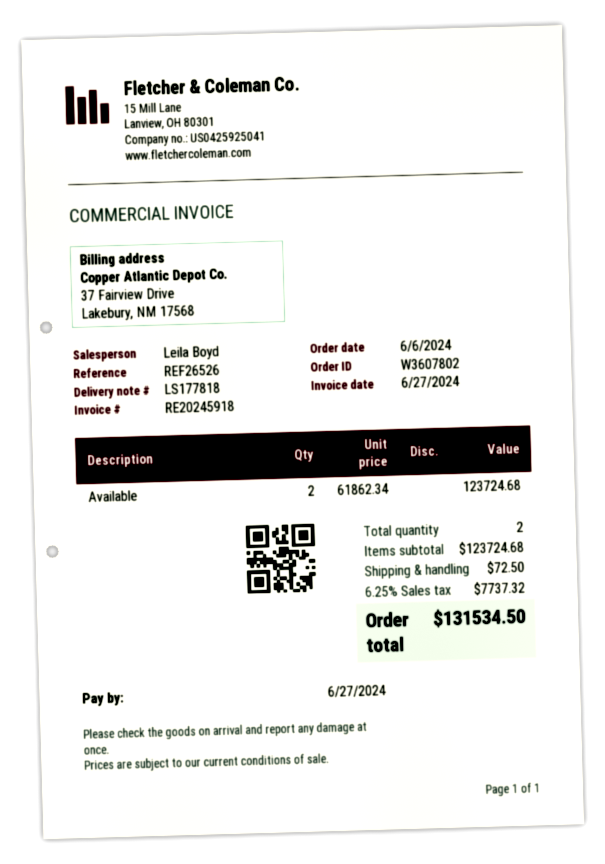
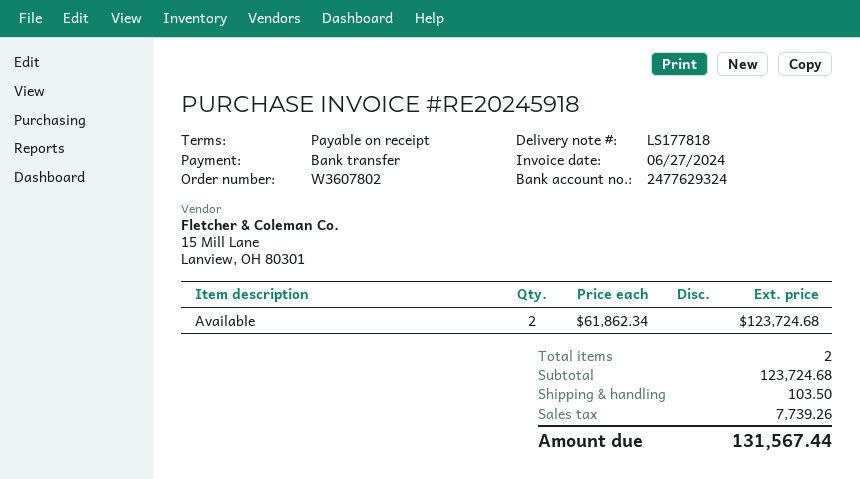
shipping: 72.50 -> 103.50
tax: 7737.32 -> 7739.26
total: 131534.50 -> 131567.44

